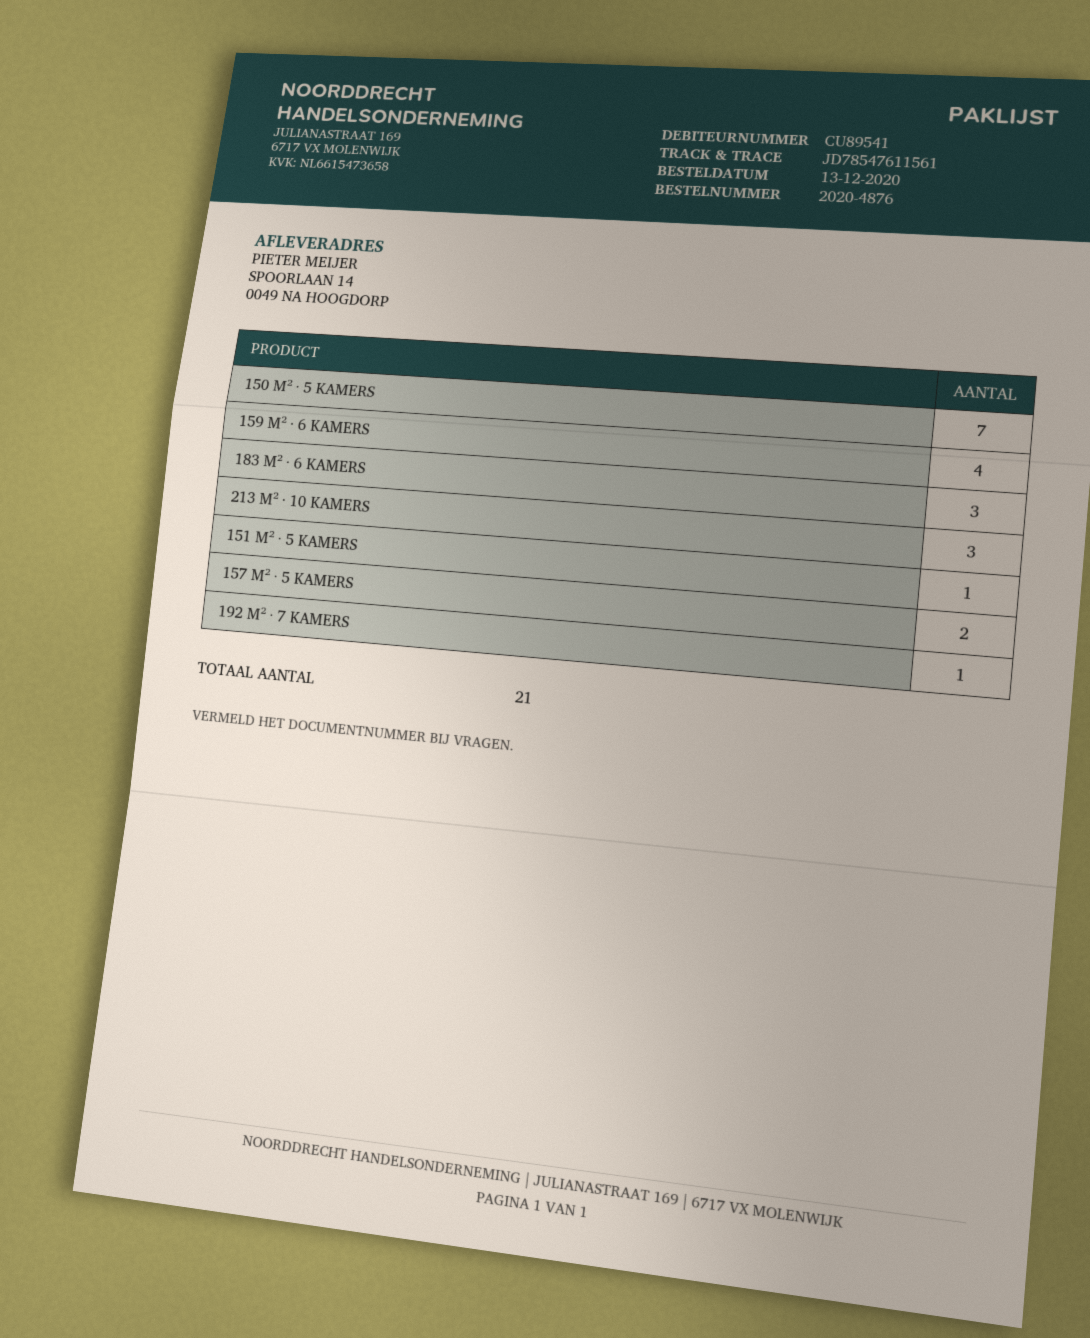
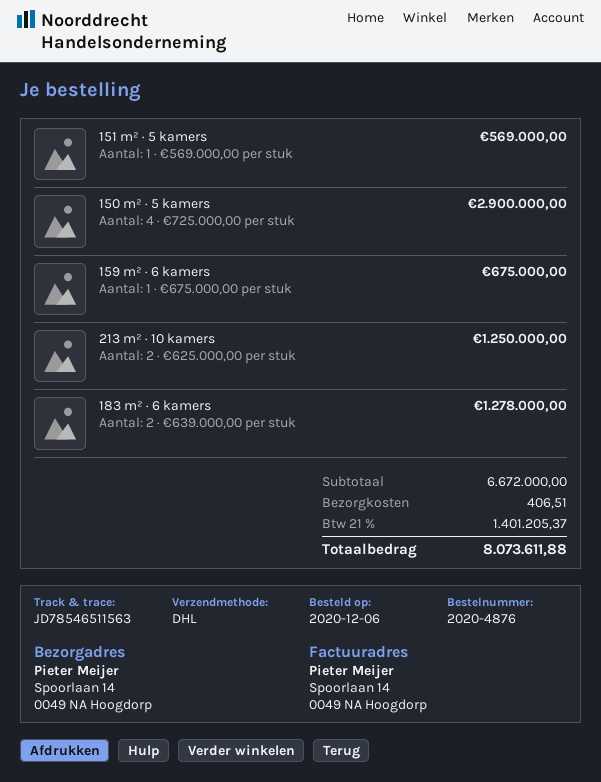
order date: 2020-12-13 -> 2020-12-06
tracking number: JD78547611561 -> JD78546511563
150 M² · 5 KAMERS: 7 -> 4
159 M² · 6 KAMERS: 4 -> 1
183 M² · 6 KAMERS: 3 -> 2
213 M² · 10 KAMERS: 3 -> 2
157 M² · 5 KAMERS: 2 -> none
192 M² · 7 KAMERS: 1 -> none

